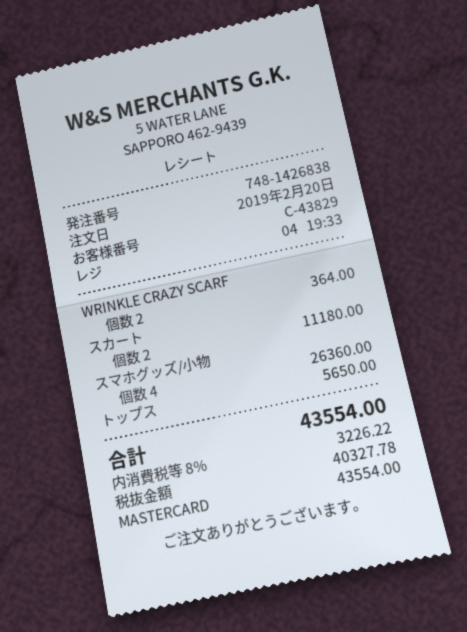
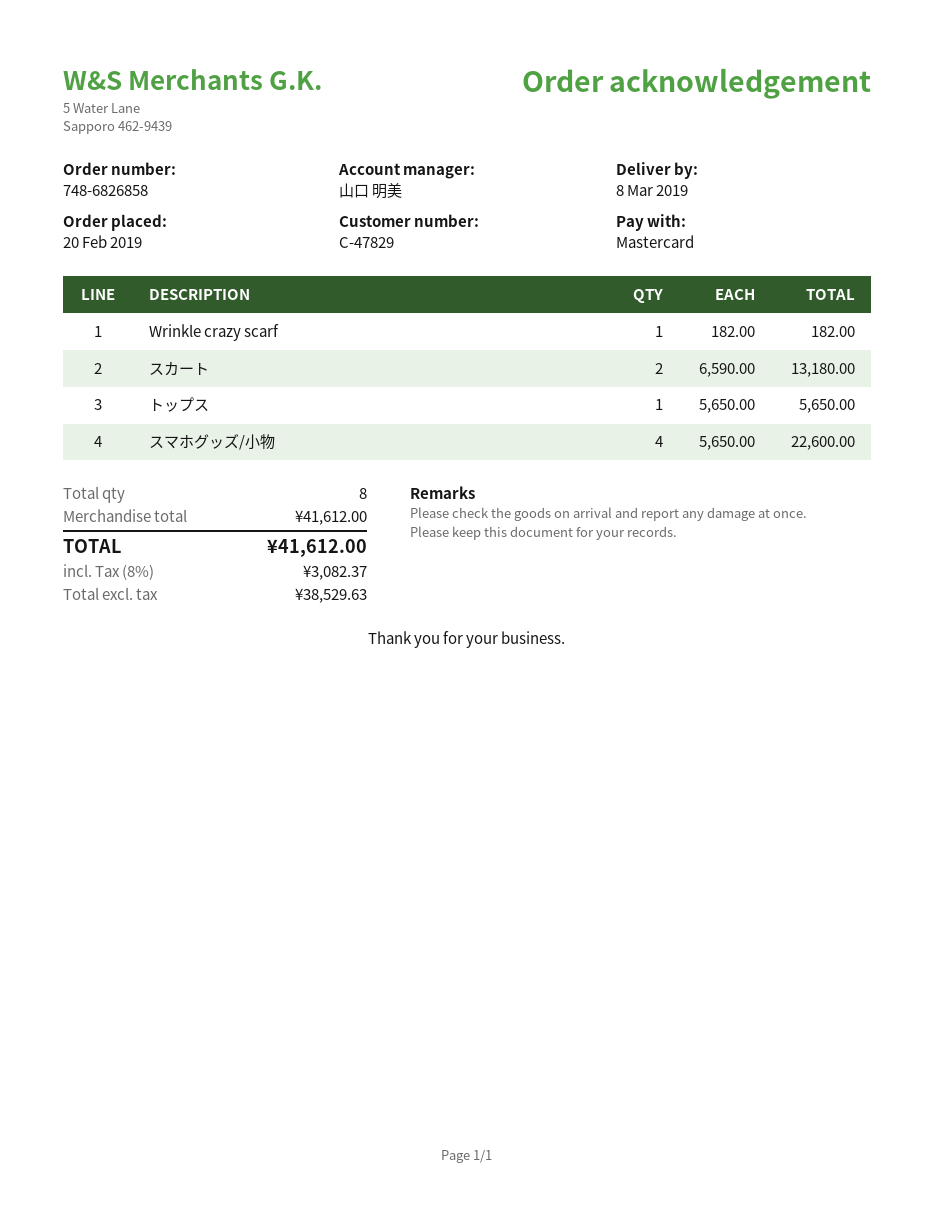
order number: 748-1426838 -> 748-6826858
customer number: C-43829 -> C-47829
WRINKLE CRAZY SCARF: 2 for 364.00 -> 1 for 182.00
スカート: 2 for 11180.00 -> 2 for 13180.00
スマホグッズ/小物: 4 for 26360.00 -> 4 for 22600.00
net: 40327.78 -> 38529.63
tax: 8% = 3226.22 -> 8% = 3082.37
total: 43554.00 -> 41612.00

